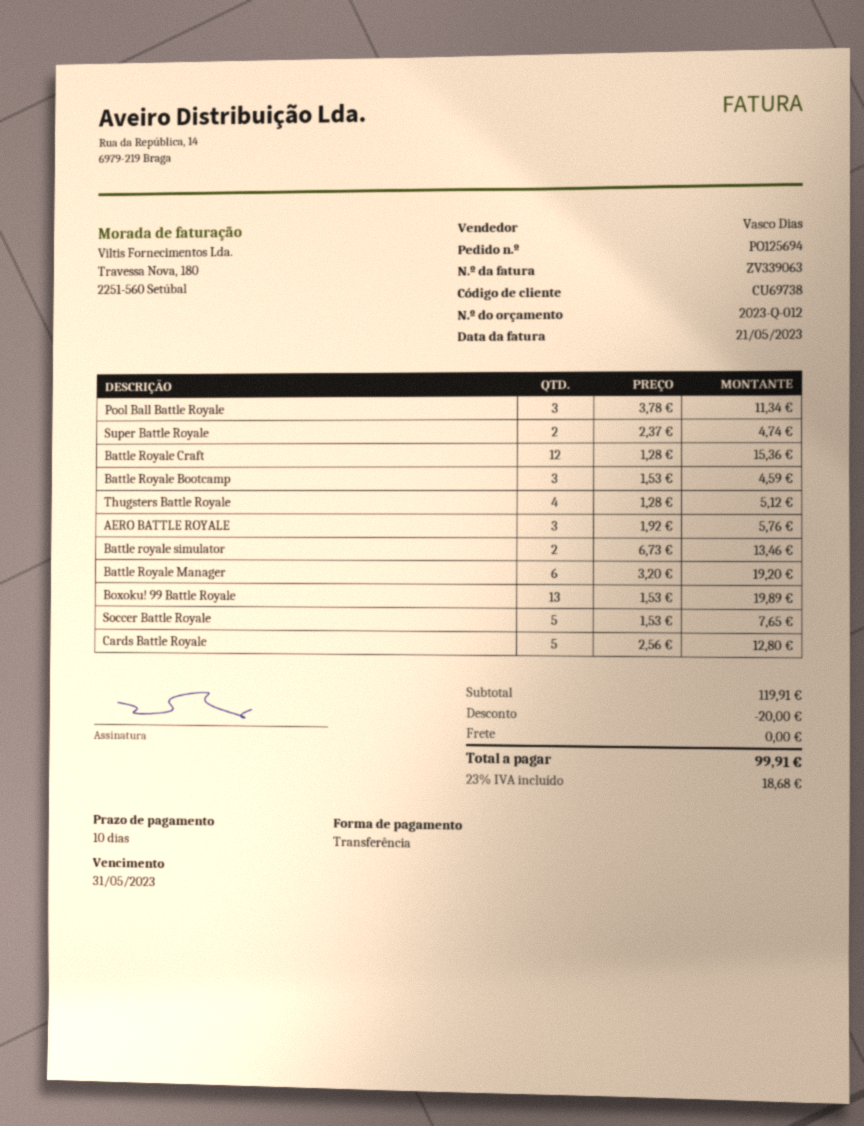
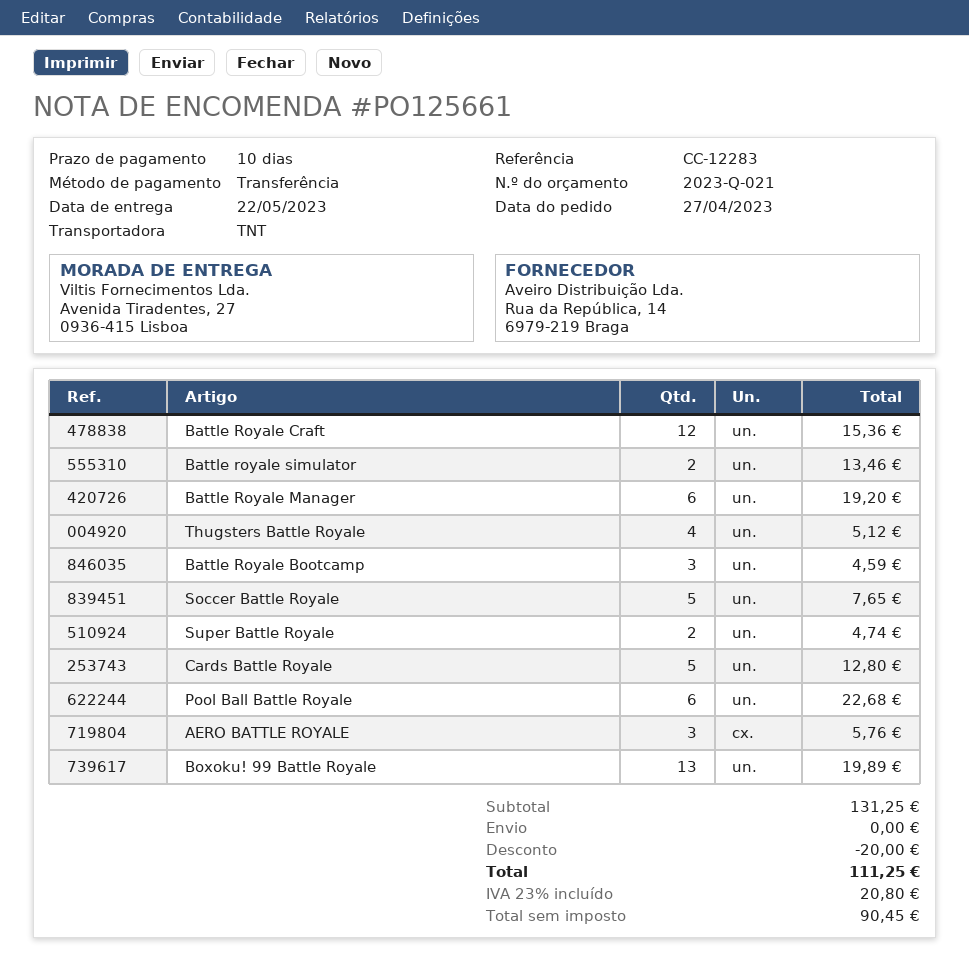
quote number: 2023-Q-012 -> 2023-Q-021
order number: PO125694 -> PO125661
Pool Ball Battle Royale: 3 for 11.34 -> 6 for 22.68
subtotal: 119.91 -> 131.25
tax: 23% = 18.68 -> 23% = 20.80
total: 99.91 -> 111.25

